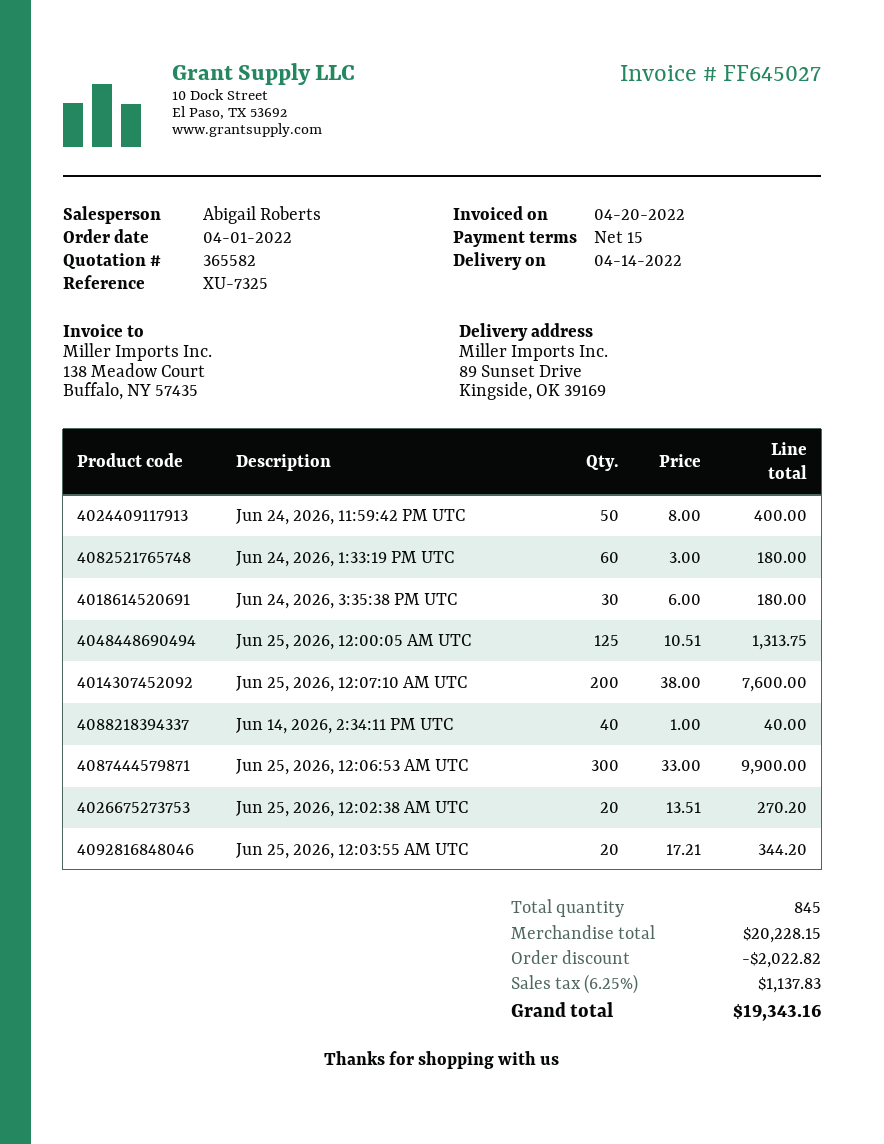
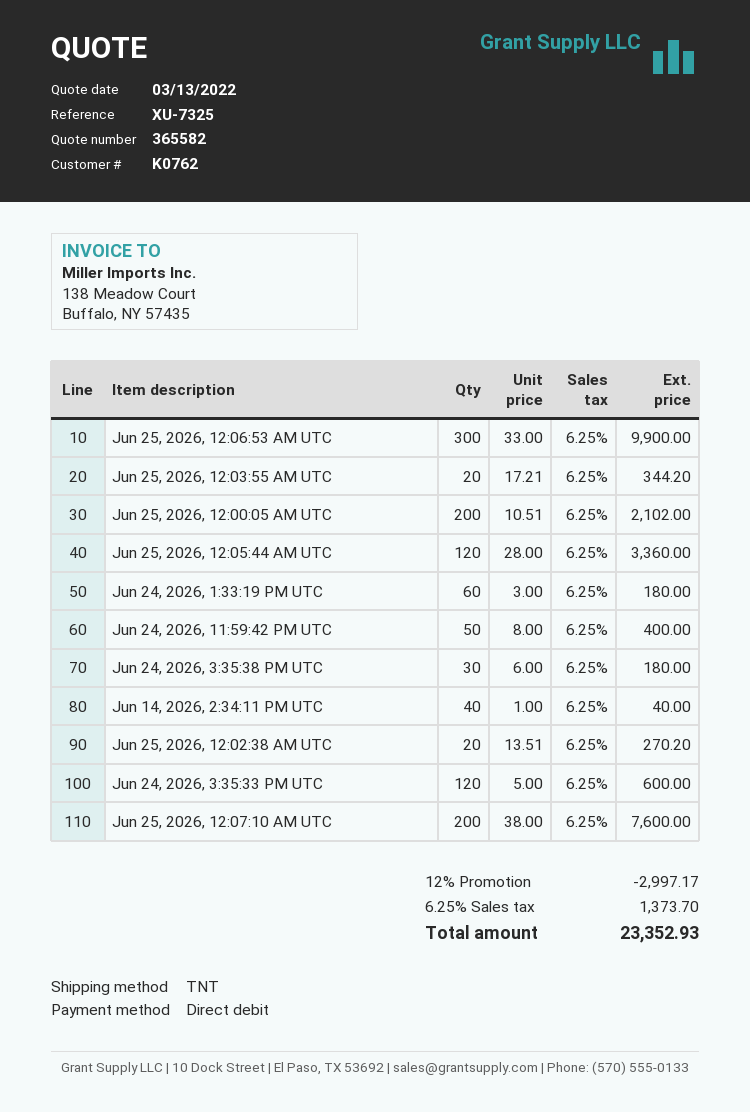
Jun 25, 2026, 12:00:05 AM UTC: 125 x 10.51 = 1313.75 -> 200 x 10.51 = 2102.00
Jun 25, 2026, 12:05:44 AM UTC: none -> 120 x 28.00 = 3360.00
Jun 24, 2026, 3:35:33 PM UTC: none -> 120 x 5.00 = 600.00
discount: 2022.82 -> 2997.17
tax: 6.25% = 1137.83 -> 6.25% = 1373.70
total: 19343.16 -> 23352.93

